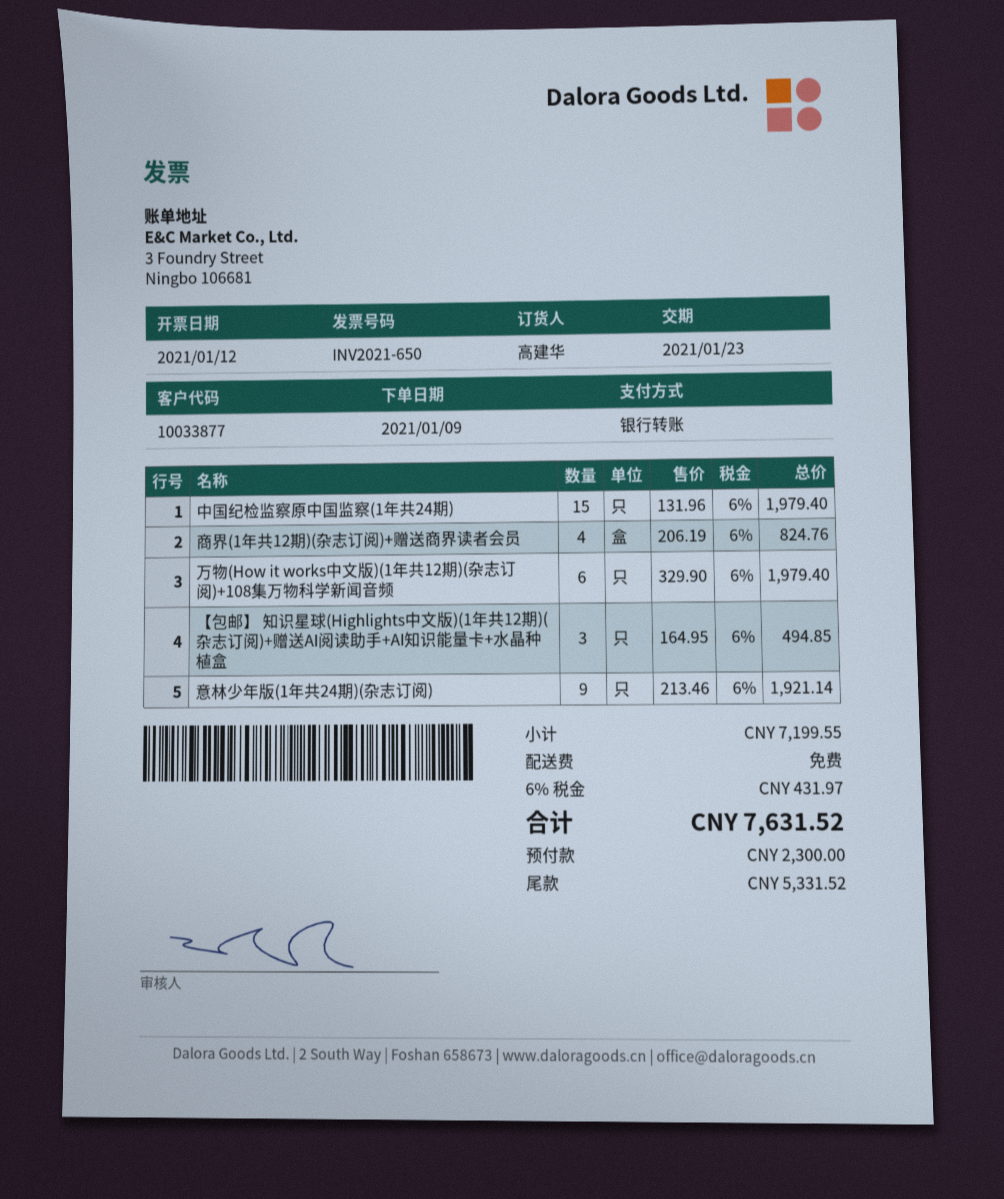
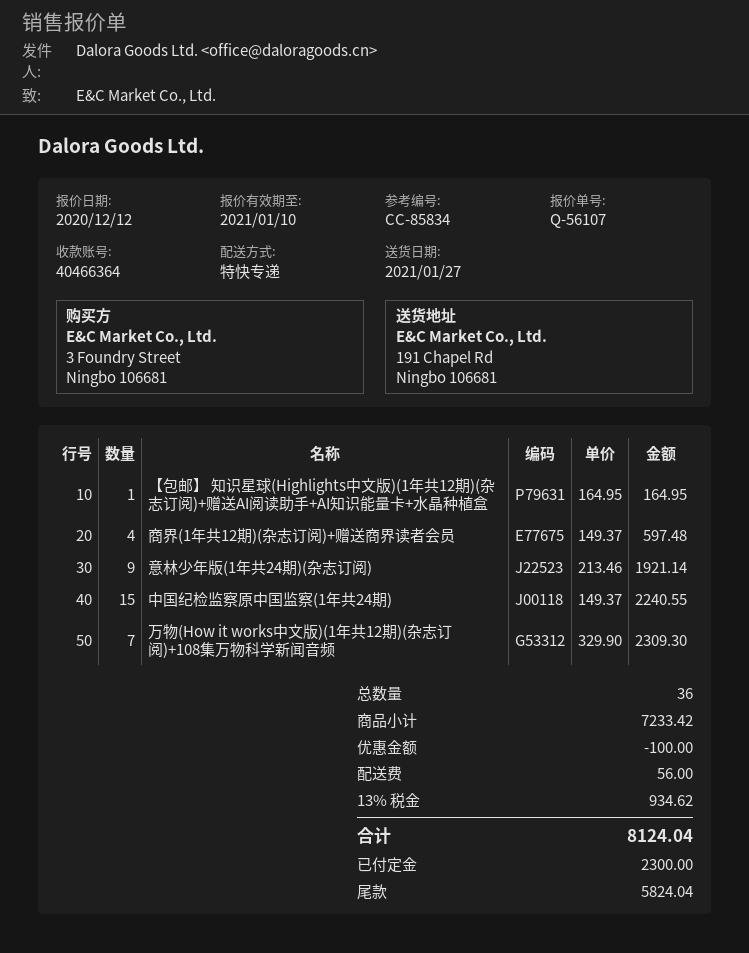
delivery date: 2021-01-23 -> 2021-01-27
中国纪检监察原中国监察(1年共24期): 15 x 131.96 = 1979.40 -> 15 x 149.37 = 2240.55
商界(1年共12期)(杂志订阅)+赠送商界读者会员: 4 x 206.19 = 824.76 -> 4 x 149.37 = 597.48
万物(How it works中文版)(1年共12期)(杂志订阅)+108集万物科学新闻音频: 6 x 329.90 = 1979.40 -> 7 x 329.90 = 2309.30
【包邮】 知识星球(Highlights中文版)(1年共12期)(杂志订阅)+赠送AI阅读助手+AI知识能量卡+水晶种植盒: 3 x 164.95 = 494.85 -> 1 x 164.95 = 164.95
subtotal: 7199.55 -> 7233.42
discount: none -> 100.00
shipping: 0.00 -> 56.00
tax: 6% = 431.97 -> 13% = 934.62
total: 7631.52 -> 8124.04
balance: 5331.52 -> 5824.04

